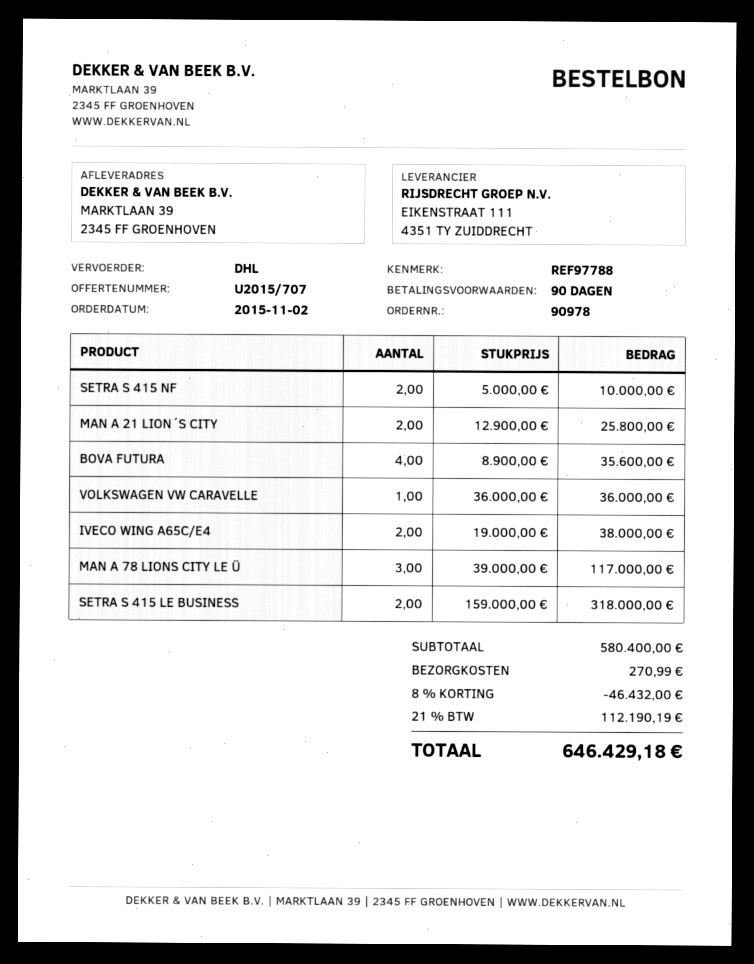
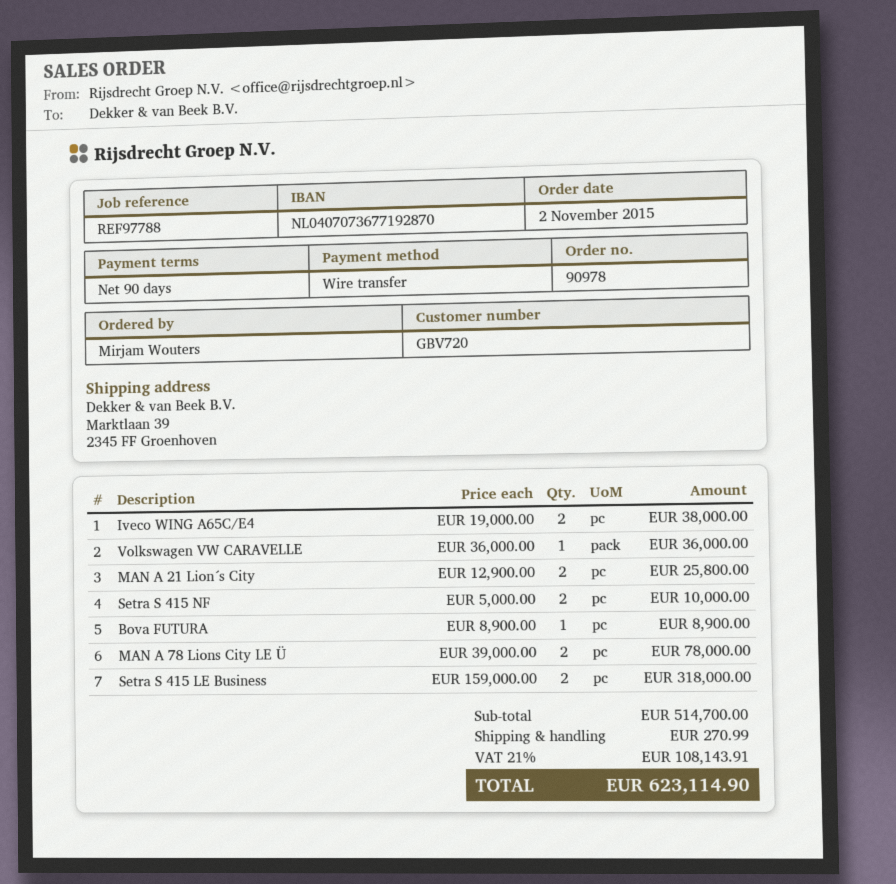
BOVA FUTURA: 4 x 8900.00 = 35600.00 -> 1 x 8900.00 = 8900.00
MAN A 78 LIONS CITY LE Ü: 3 x 39000.00 = 117000.00 -> 2 x 39000.00 = 78000.00
subtotal: 580400.00 -> 514700.00
discount: 8% = 46432.00 -> none
tax: 21% = 112190.19 -> 21% = 108143.91
total: 646429.18 -> 623114.90

